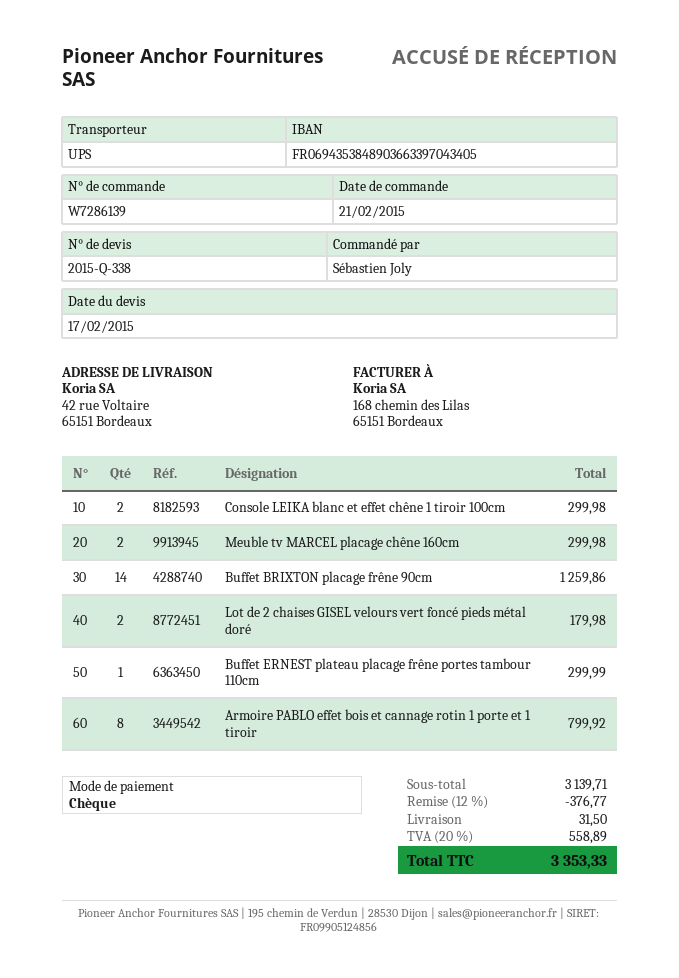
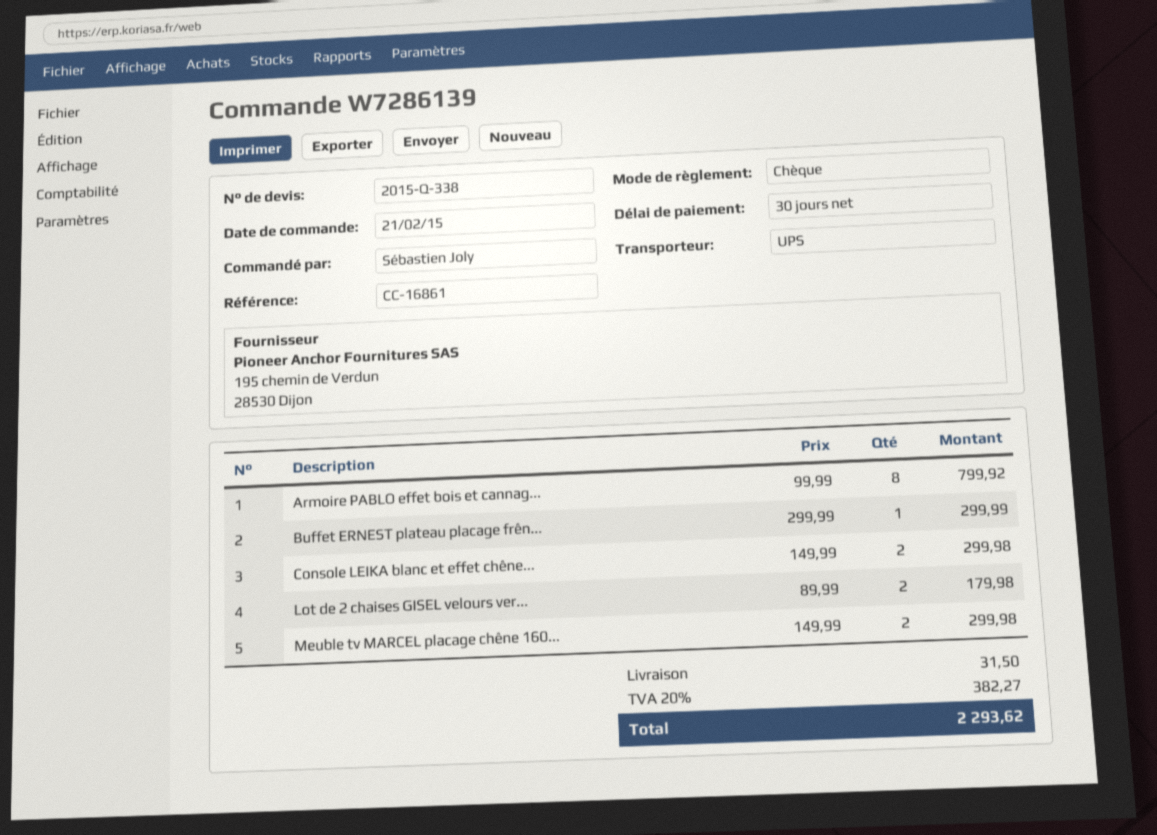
Buffet BRIXTON placage frêne 90cm: 14 for 1259.86 -> none
discount: 12% = 376.77 -> none
tax: 20% = 558.89 -> 20% = 382.27
total: 3353.33 -> 2293.62

